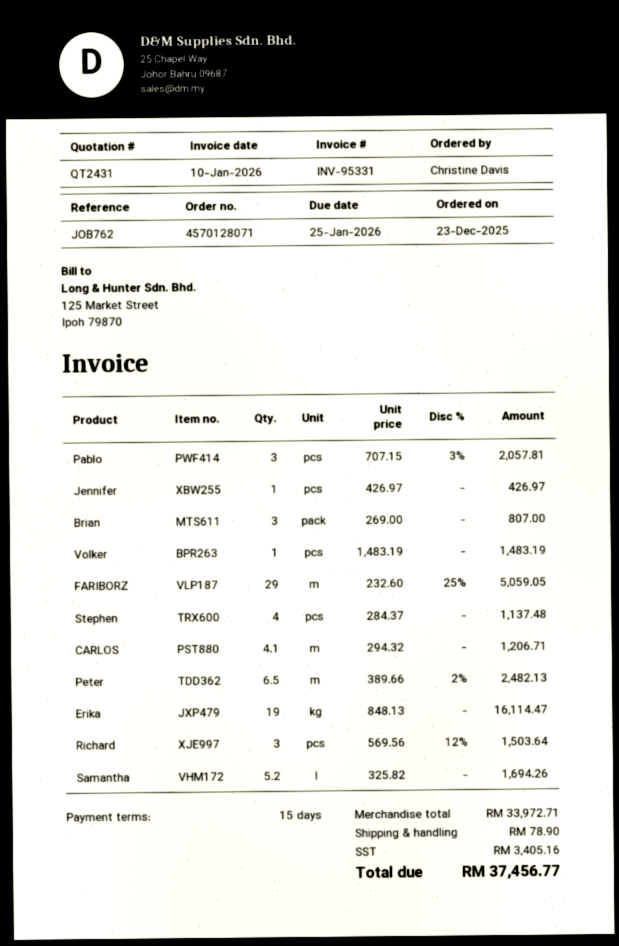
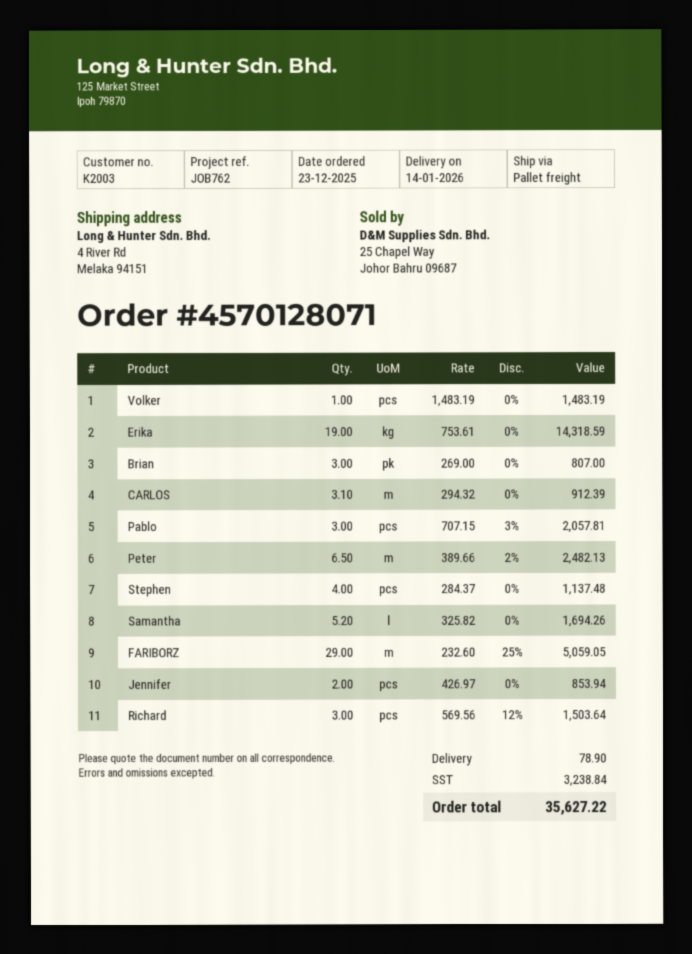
Jennifer: 1 x 426.97 = 426.97 -> 2 x 426.97 = 853.94
CARLOS: 4.1 x 294.32 = 1206.71 -> 3.1 x 294.32 = 912.39
Erika: 19 x 848.13 = 16114.47 -> 19 x 753.61 = 14318.59
tax: 3405.16 -> 3238.84
total: 37456.77 -> 35627.22

